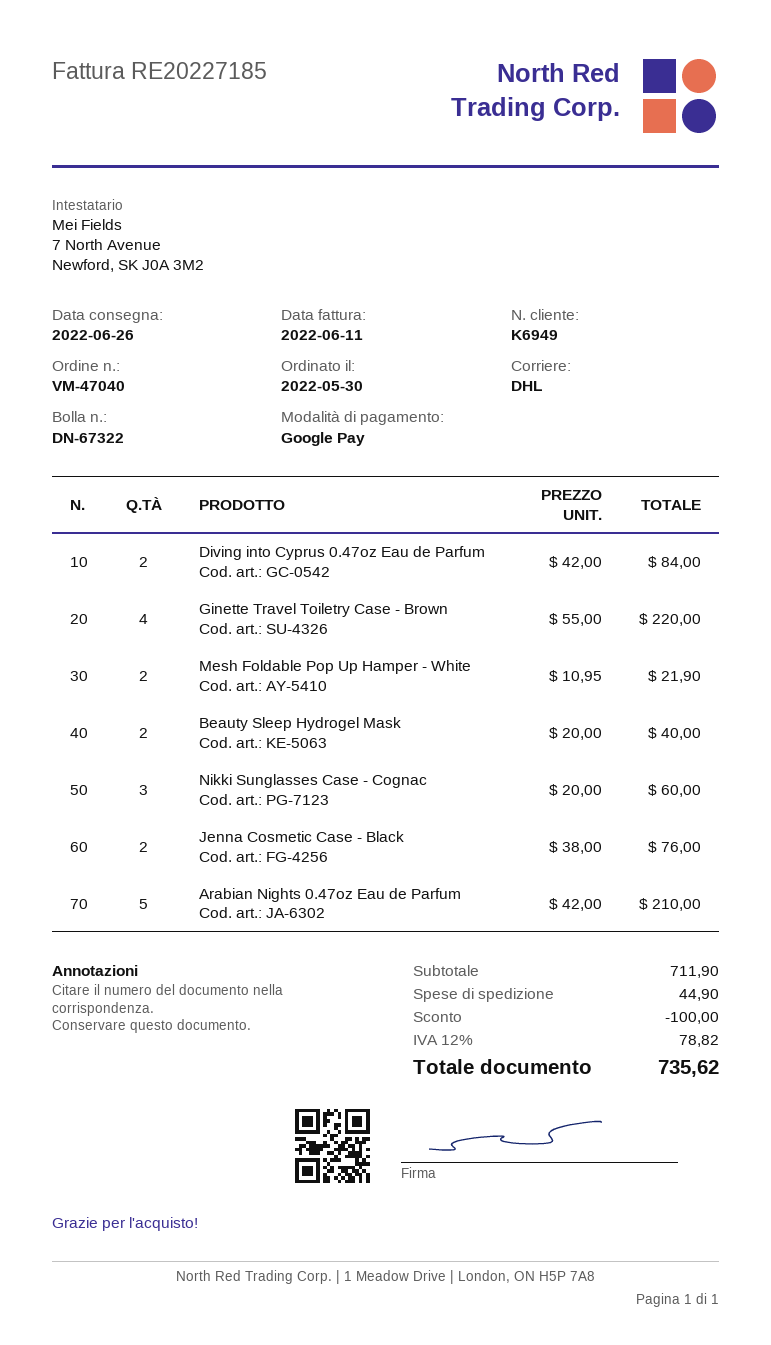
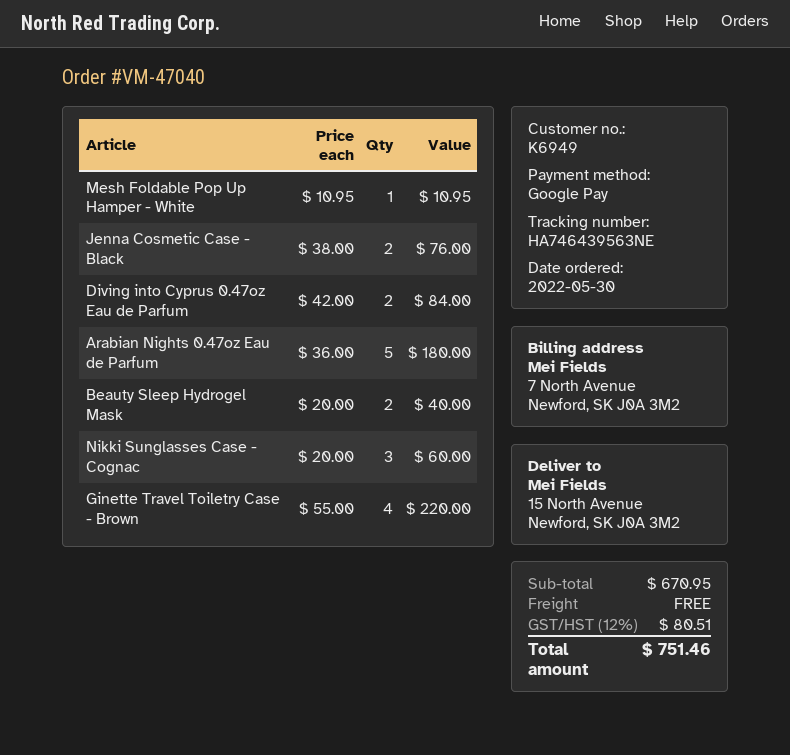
Mesh Foldable Pop Up Hamper - White: 2 x 10.95 = 21.90 -> 1 x 10.95 = 10.95
Arabian Nights 0.47oz Eau de Parfum: 5 x 42.00 = 210.00 -> 5 x 36.00 = 180.00
subtotal: 711.90 -> 670.95
discount: 100.00 -> none
shipping: 44.90 -> 0.00
tax: 12% = 78.82 -> 12% = 80.51
total: 735.62 -> 751.46

